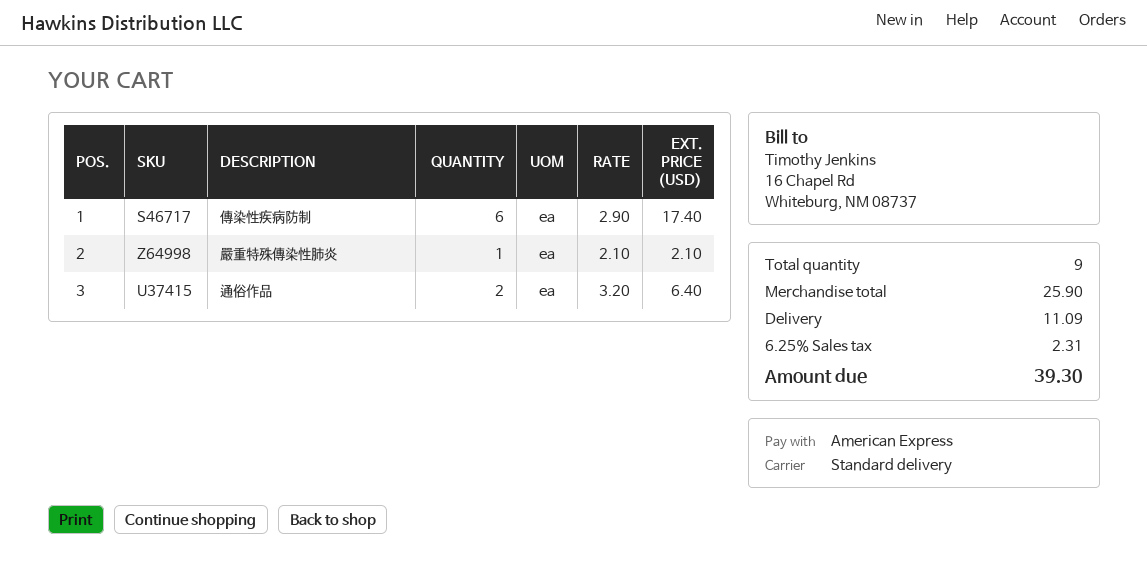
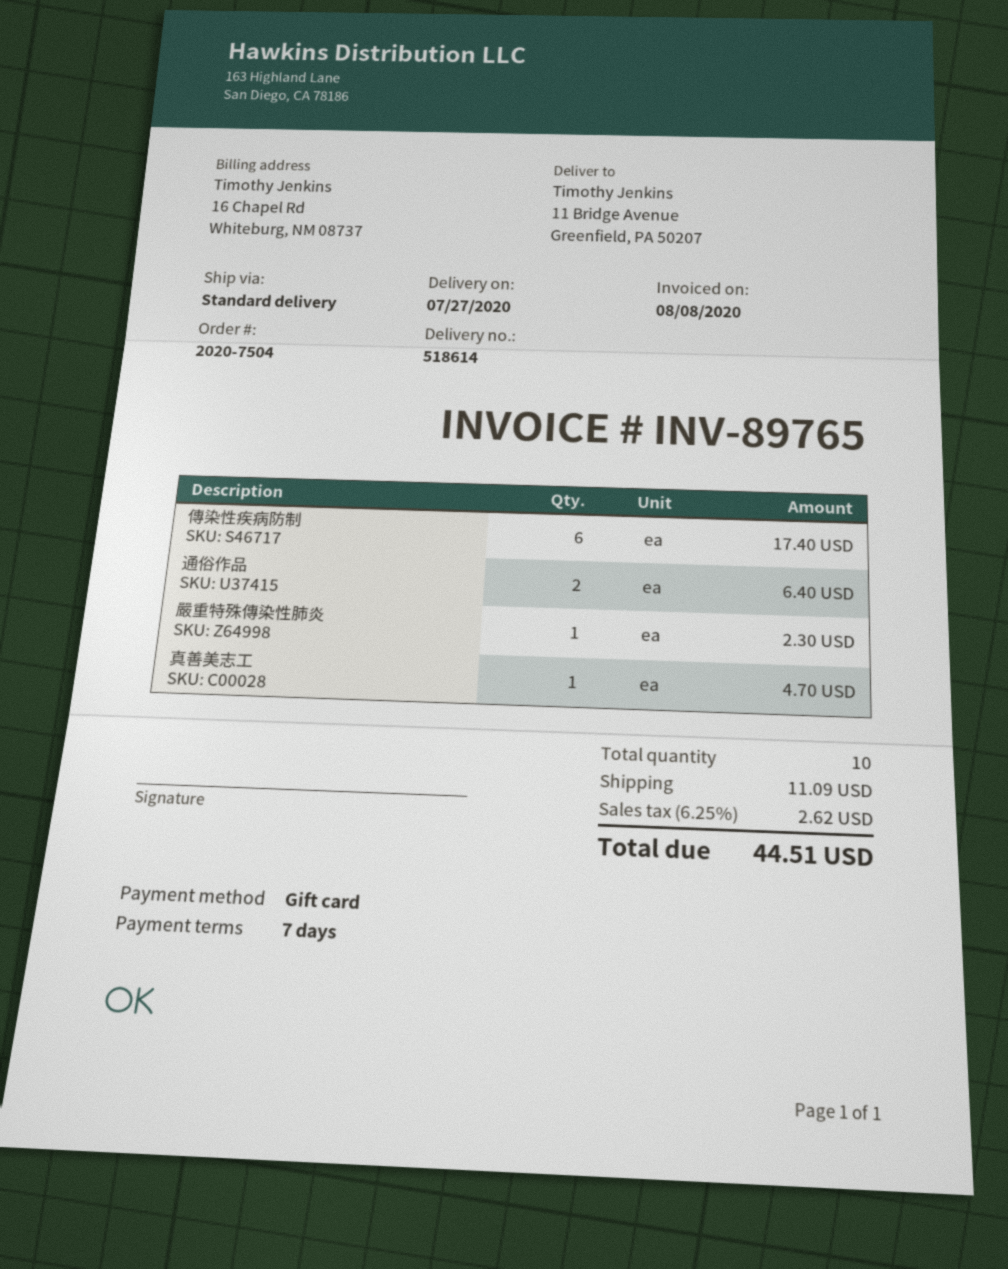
payment method: American Express -> gift card
嚴重特殊傳染性肺炎: 1 for 2.10 -> 1 for 2.30
真善美志工: none -> 1 for 4.70
total quantity: 9 -> 10
tax: 6.25% = 2.31 -> 6.25% = 2.62
total: 39.30 -> 44.51

